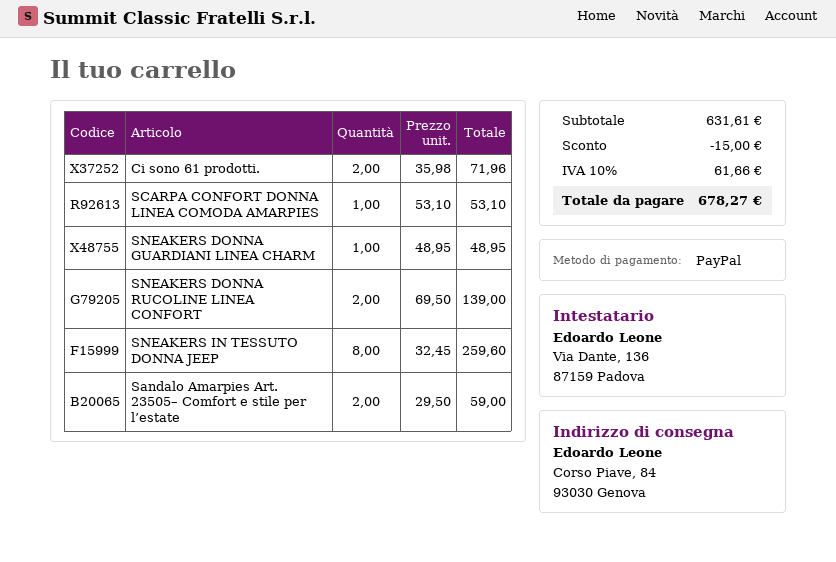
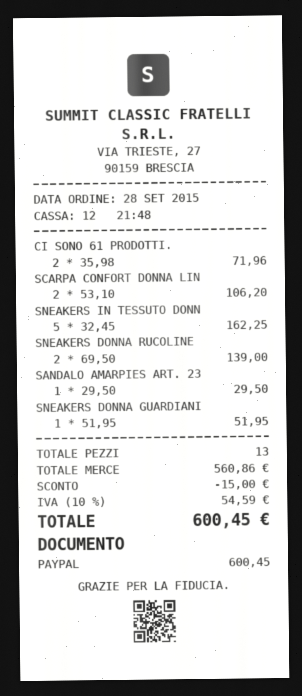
SCARPA CONFORT DONNA LINEA COMODA AMARPIES: 1 x 53.10 = 53.10 -> 2 x 53.10 = 106.20
SNEAKERS DONNA GUARDIANI LINEA CHARM: 1 x 48.95 = 48.95 -> 1 x 51.95 = 51.95
SNEAKERS IN TESSUTO DONNA JEEP: 8 x 32.45 = 259.60 -> 5 x 32.45 = 162.25
Sandalo Amarpies Art. 23505– Comfort e stile per l’estate: 2 x 29.50 = 59.00 -> 1 x 29.50 = 29.50
subtotal: 631.61 -> 560.86
tax: 10% = 61.66 -> 10% = 54.59
total: 678.27 -> 600.45

